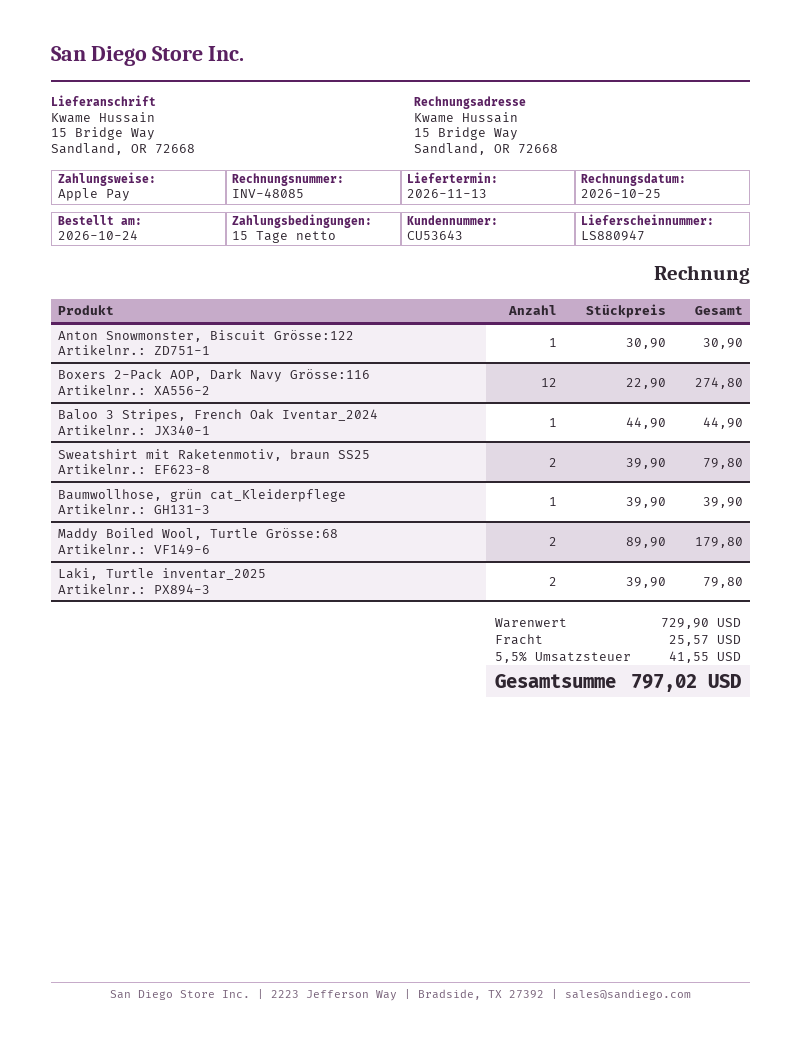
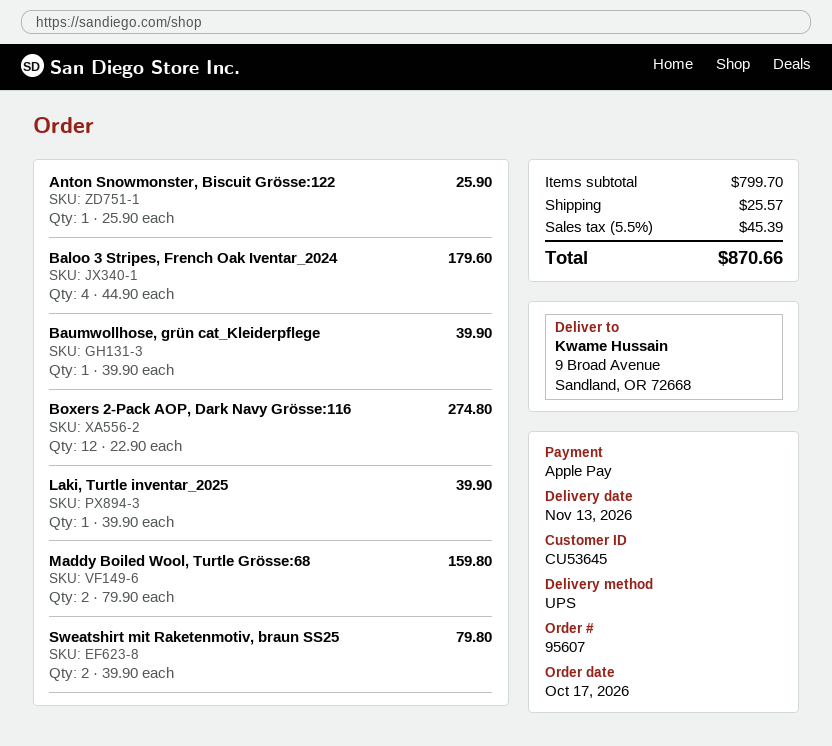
order date: 2026-10-24 -> 2026-10-17
customer number: CU53643 -> CU53645
ship to: 15 Bridge Way, Sandland, OR 72668 -> 9 Broad Avenue, Sandland, OR 72668
Anton Snowmonster, Biscuit Grösse:122: 1 x 30.90 = 30.90 -> 1 x 25.90 = 25.90
Baloo 3 Stripes, French Oak Iventar_2024: 1 x 44.90 = 44.90 -> 4 x 44.90 = 179.60
Maddy Boiled Wool, Turtle Grösse:68: 2 x 89.90 = 179.80 -> 2 x 79.90 = 159.80
Laki, Turtle inventar_2025: 2 x 39.90 = 79.80 -> 1 x 39.90 = 39.90
subtotal: 729.90 -> 799.70
tax: 5.5% = 41.55 -> 5.5% = 45.39
total: 797.02 -> 870.66

